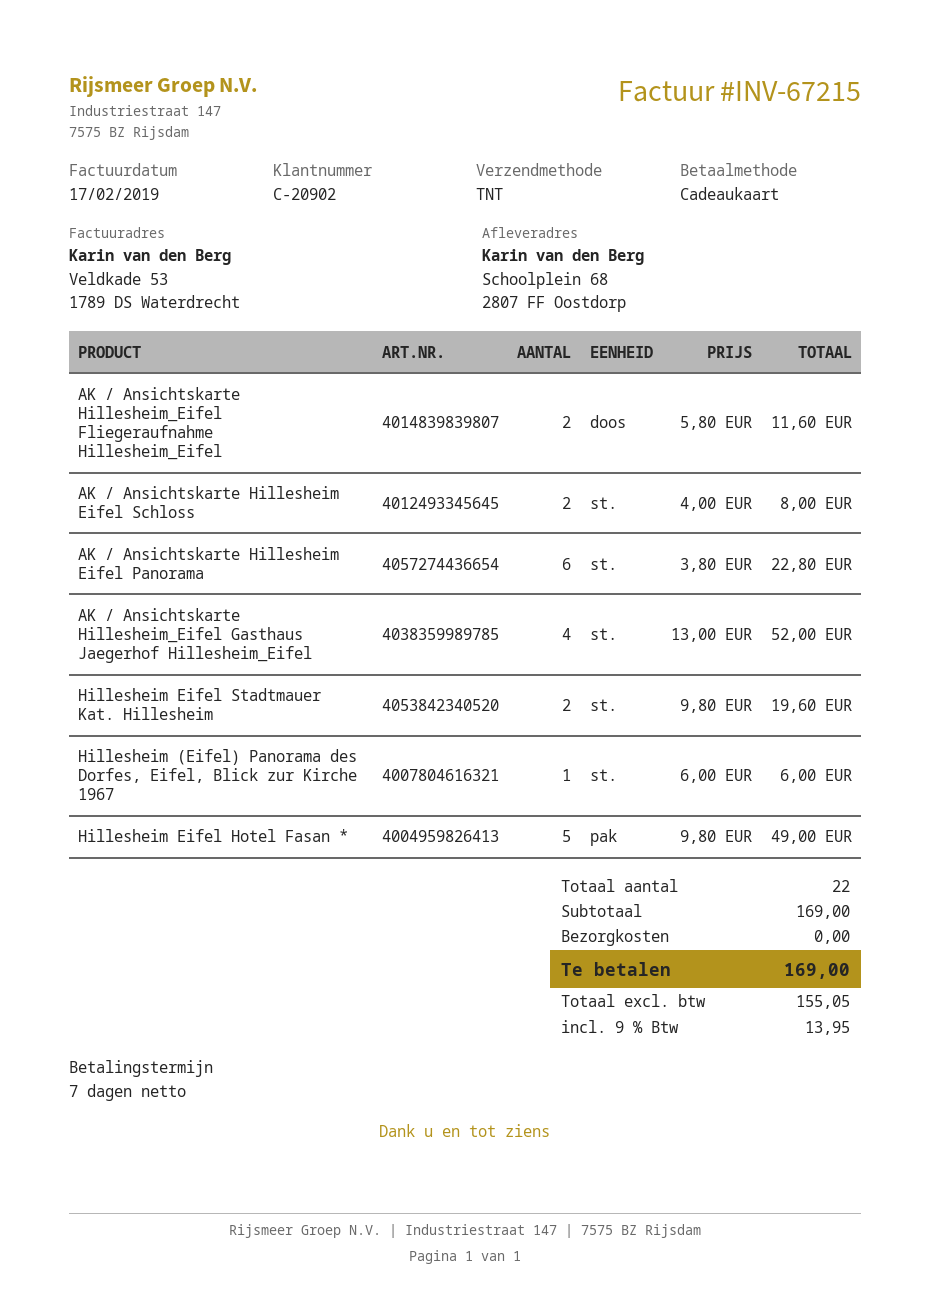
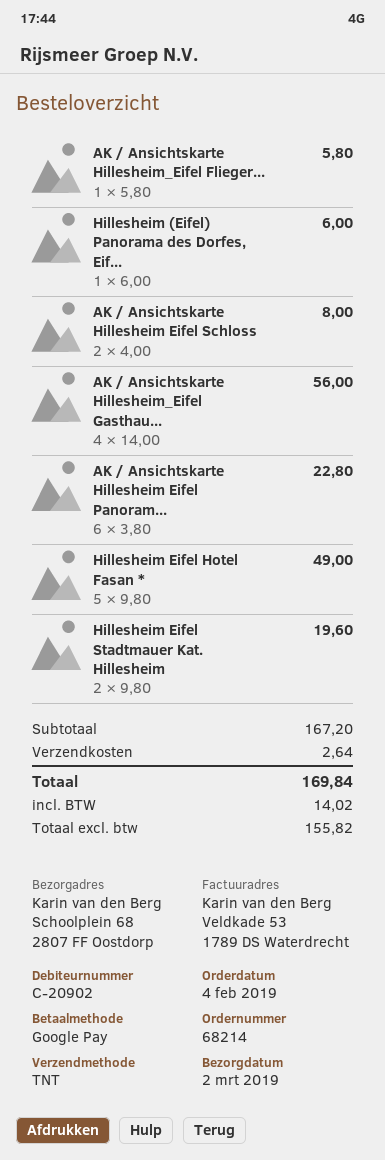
payment method: gift card -> Google Pay
AK / Ansichtskarte Hillesheim_Eifel Fliegeraufnahme Hillesheim_Eifel: 2 x 5.80 = 11.60 -> 1 x 5.80 = 5.80
AK / Ansichtskarte Hillesheim_Eifel Gasthaus Jaegerhof Hillesheim_Eifel: 4 x 13.00 = 52.00 -> 4 x 14.00 = 56.00
subtotal: 169.00 -> 167.20
shipping: 0.00 -> 2.64
net: 155.05 -> 155.82
tax: 13.95 -> 14.02
total: 169.00 -> 169.84

